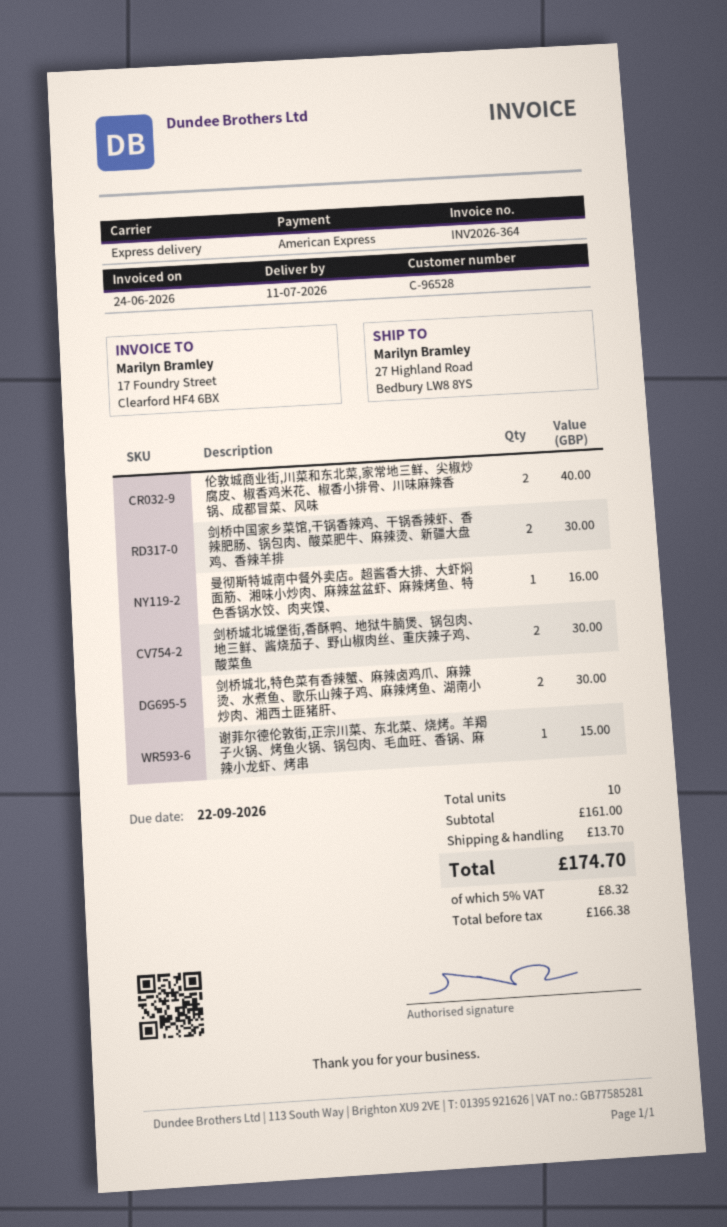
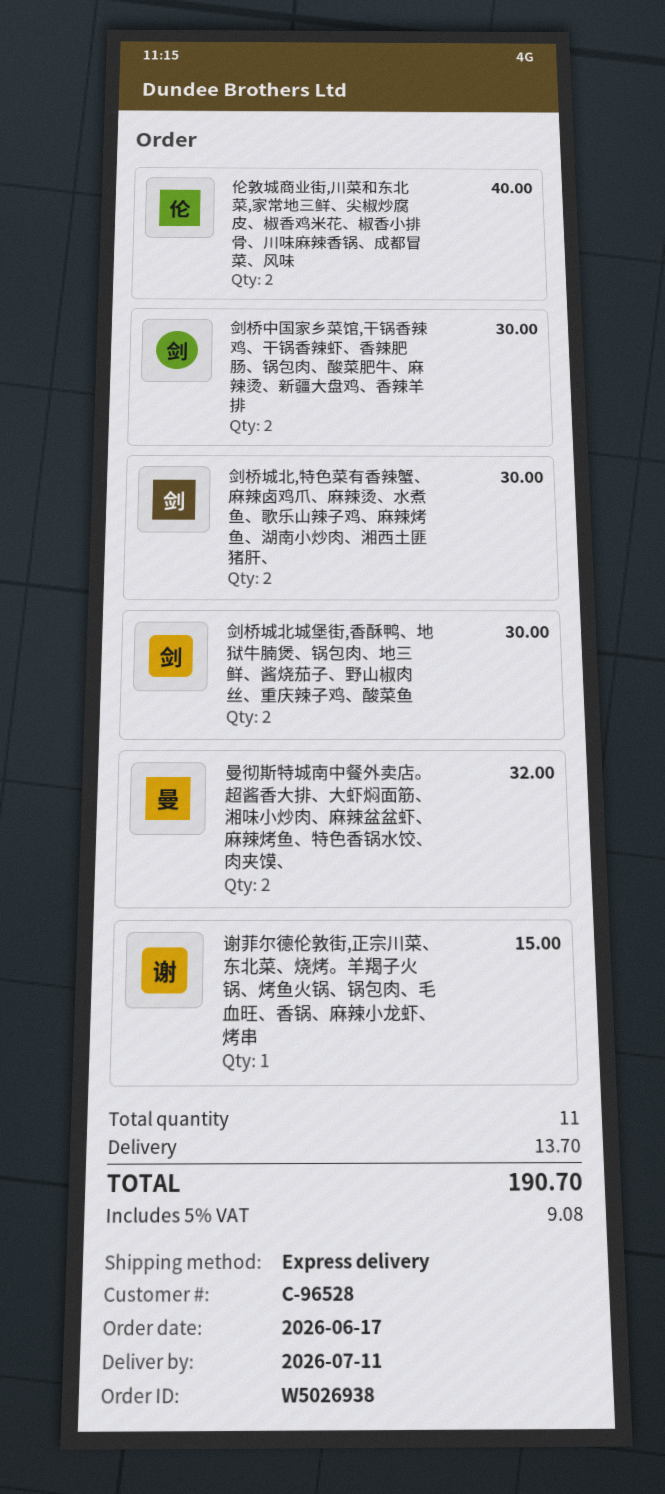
曼彻斯特城南中餐外卖店。超酱香大排、大虾焖面筋、湘味小炒肉、麻辣盆盆虾、麻辣烤鱼、特色香锅水饺、肉夹馍、: 1 for 16.00 -> 2 for 32.00
total quantity: 10 -> 11
tax: 5% = 8.32 -> 5% = 9.08
total: 174.70 -> 190.70

